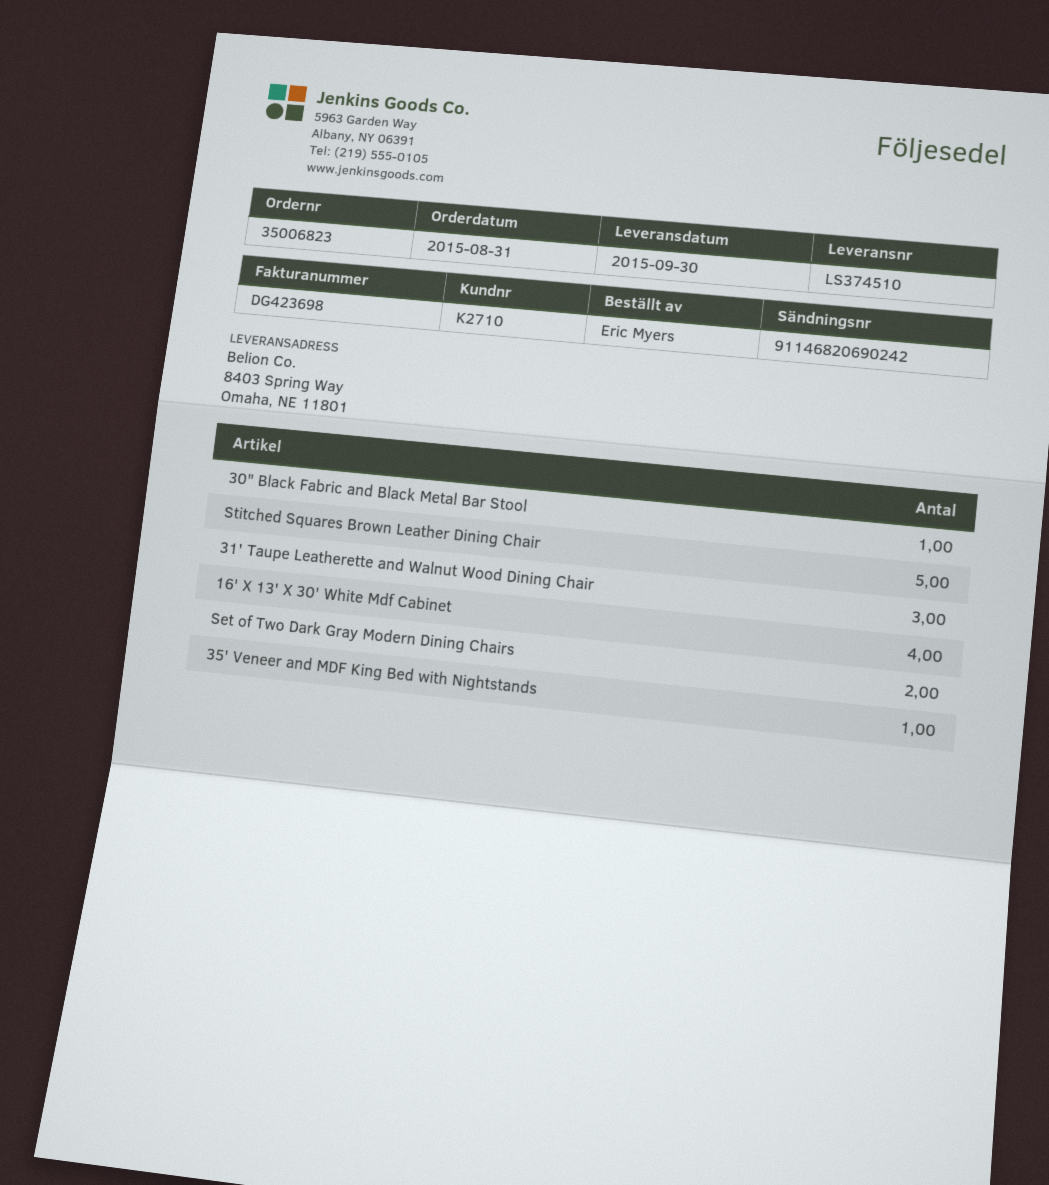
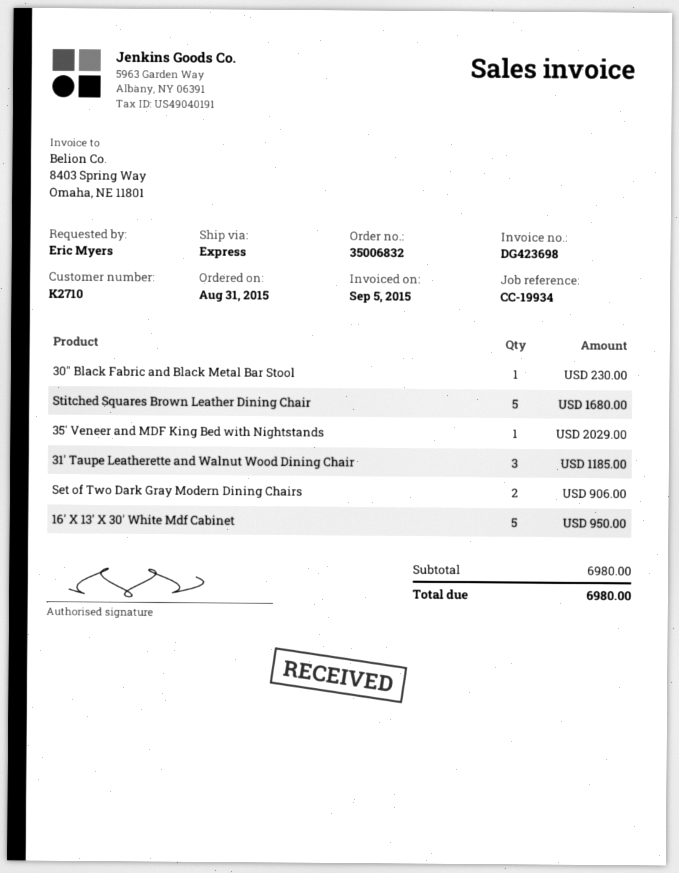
order number: 35006823 -> 35006832
16' X 13' X 30' White Mdf Cabinet: 4 -> 5

